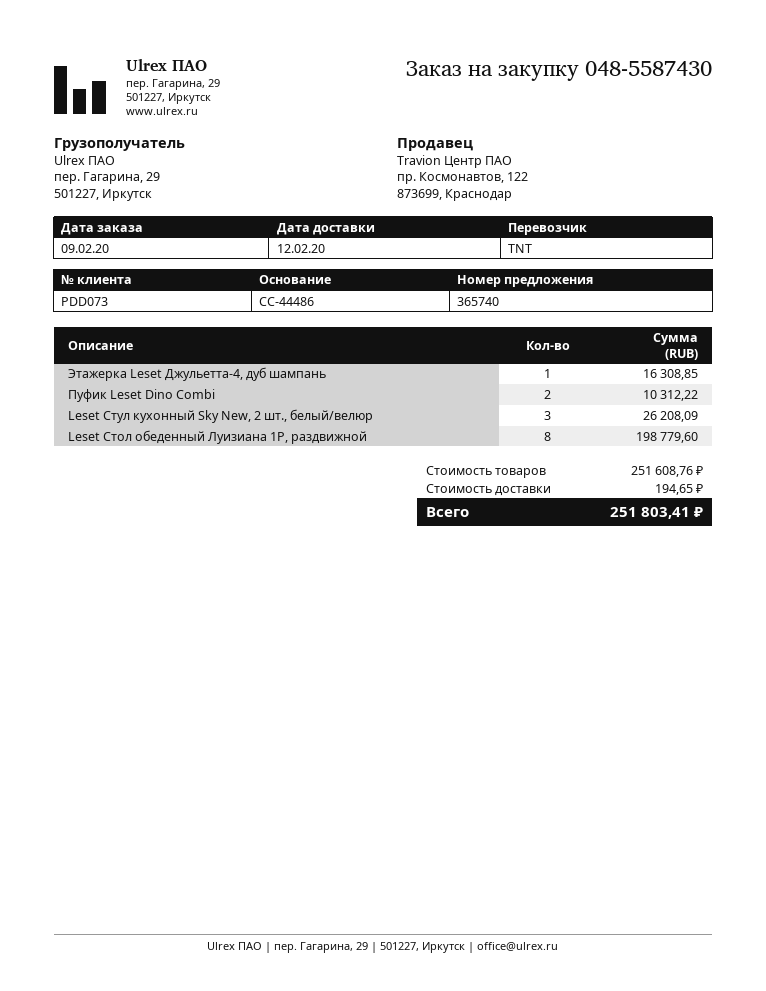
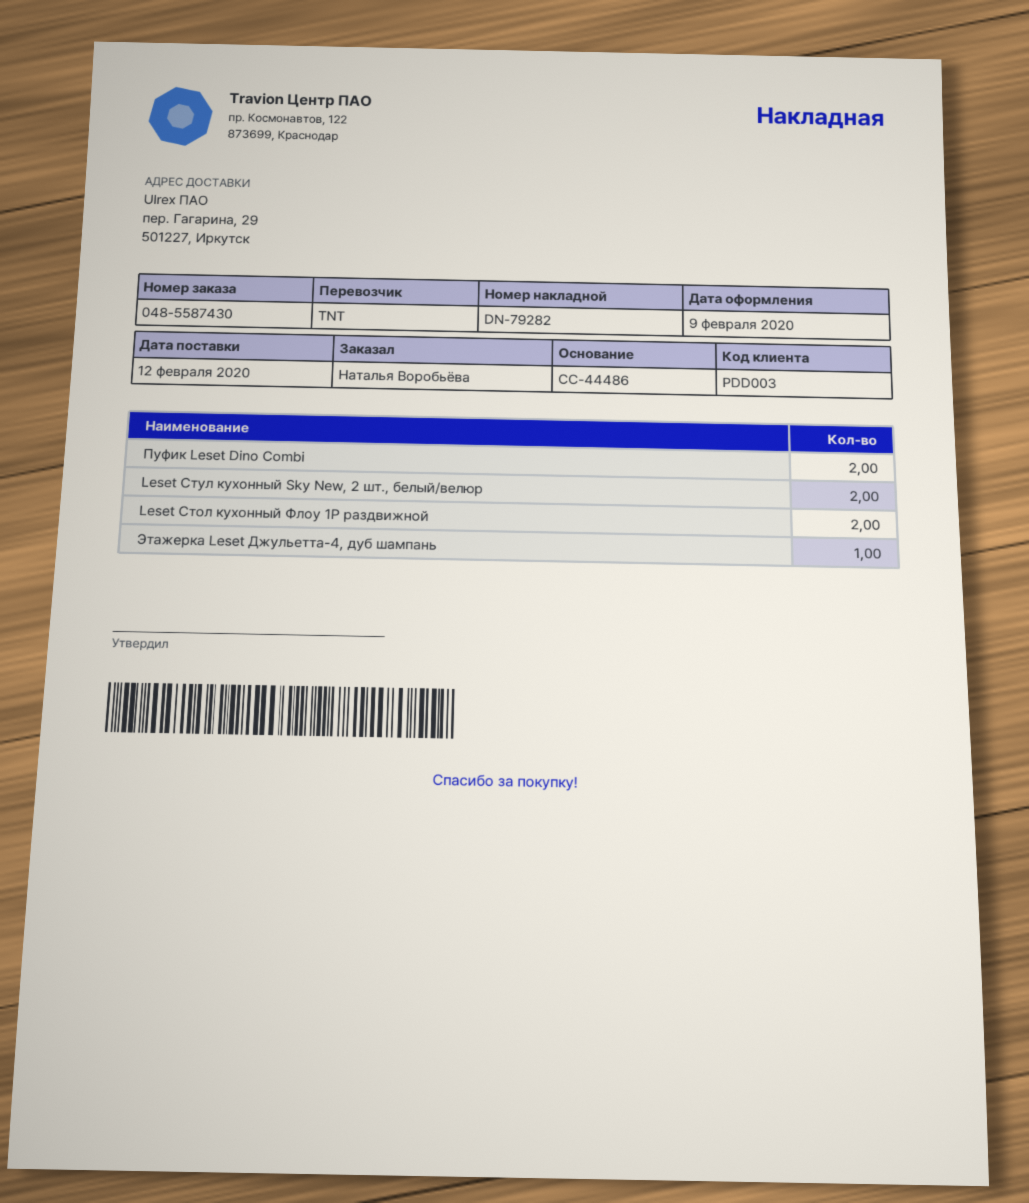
customer number: PDD073 -> PDD003
Leset Стул кухонный Sky New, 2 шт., белый/велюр: 3 -> 2
Leset Стол обеденный Луизиана 1Р, раздвижной: 8 -> none
Leset Стол кухонный Флоу 1Р раздвижной: none -> 2

